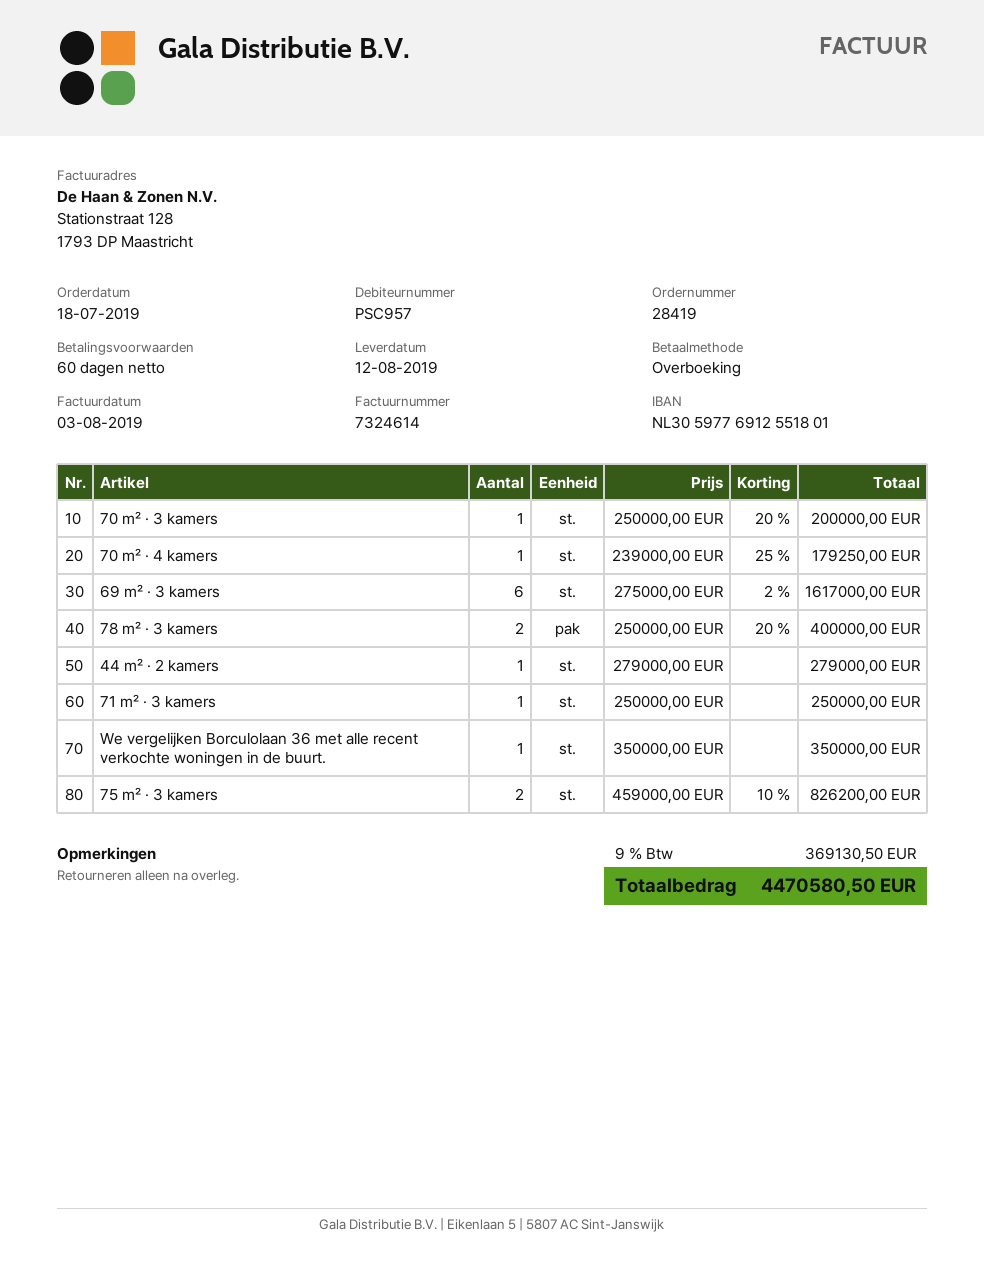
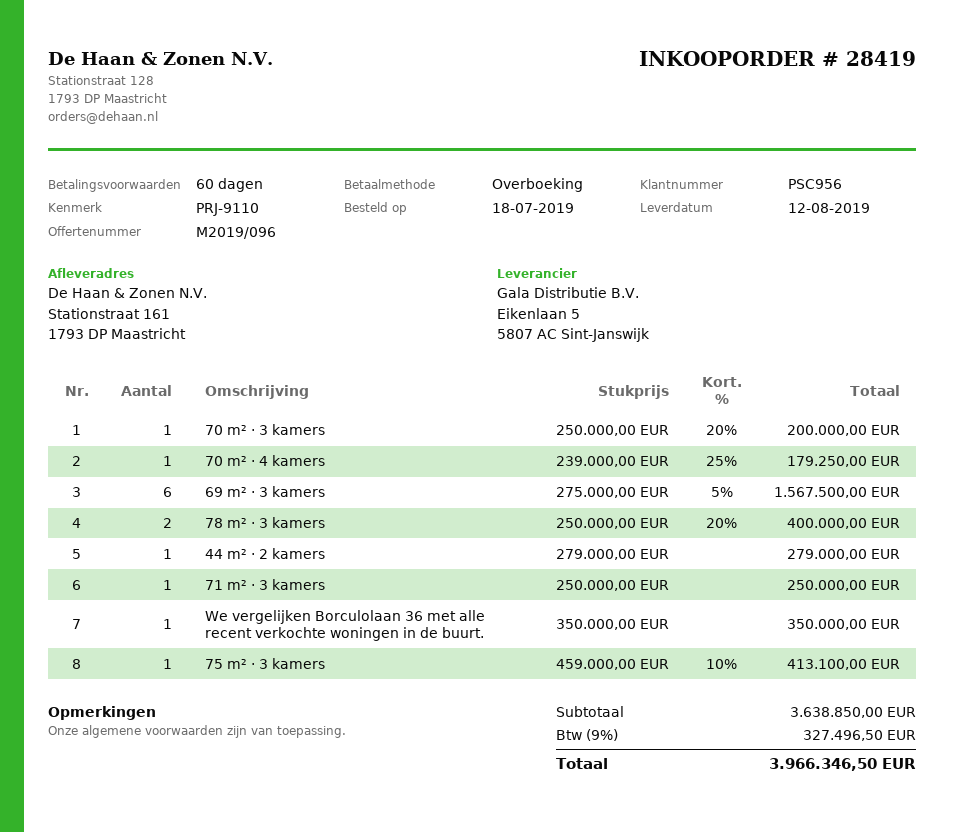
customer number: PSC957 -> PSC956
69 m² · 3 kamers: 6 x 275000.00 - 2% = 1617000.00 -> 6 x 275000.00 - 5% = 1567500.00
75 m² · 3 kamers: 2 x 459000.00 - 10% = 826200.00 -> 1 x 459000.00 - 10% = 413100.00
tax: 9% = 369130.50 -> 9% = 327496.50
total: 4470580.50 -> 3966346.50

